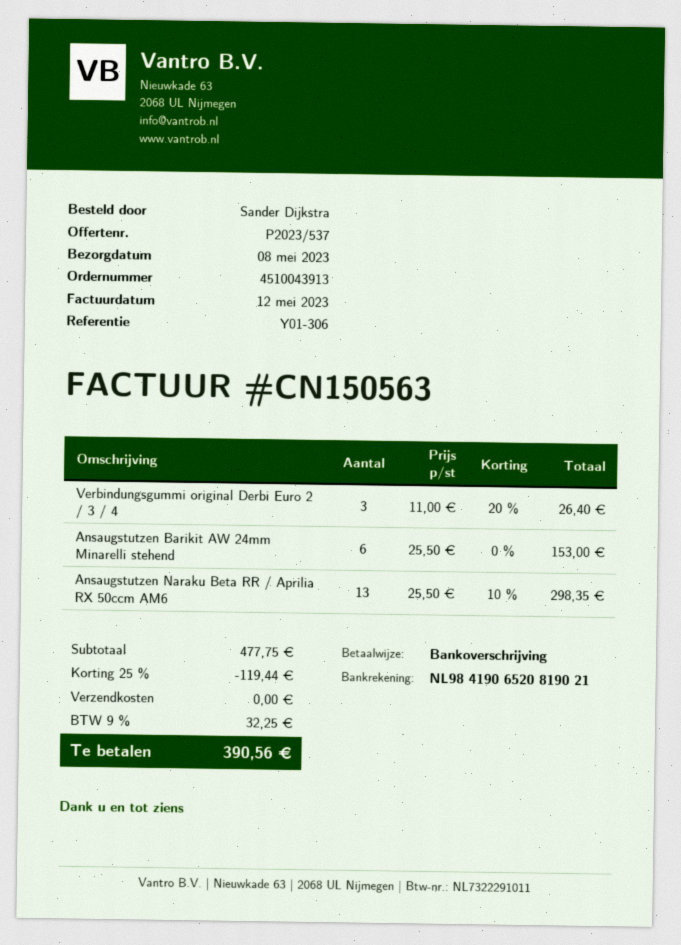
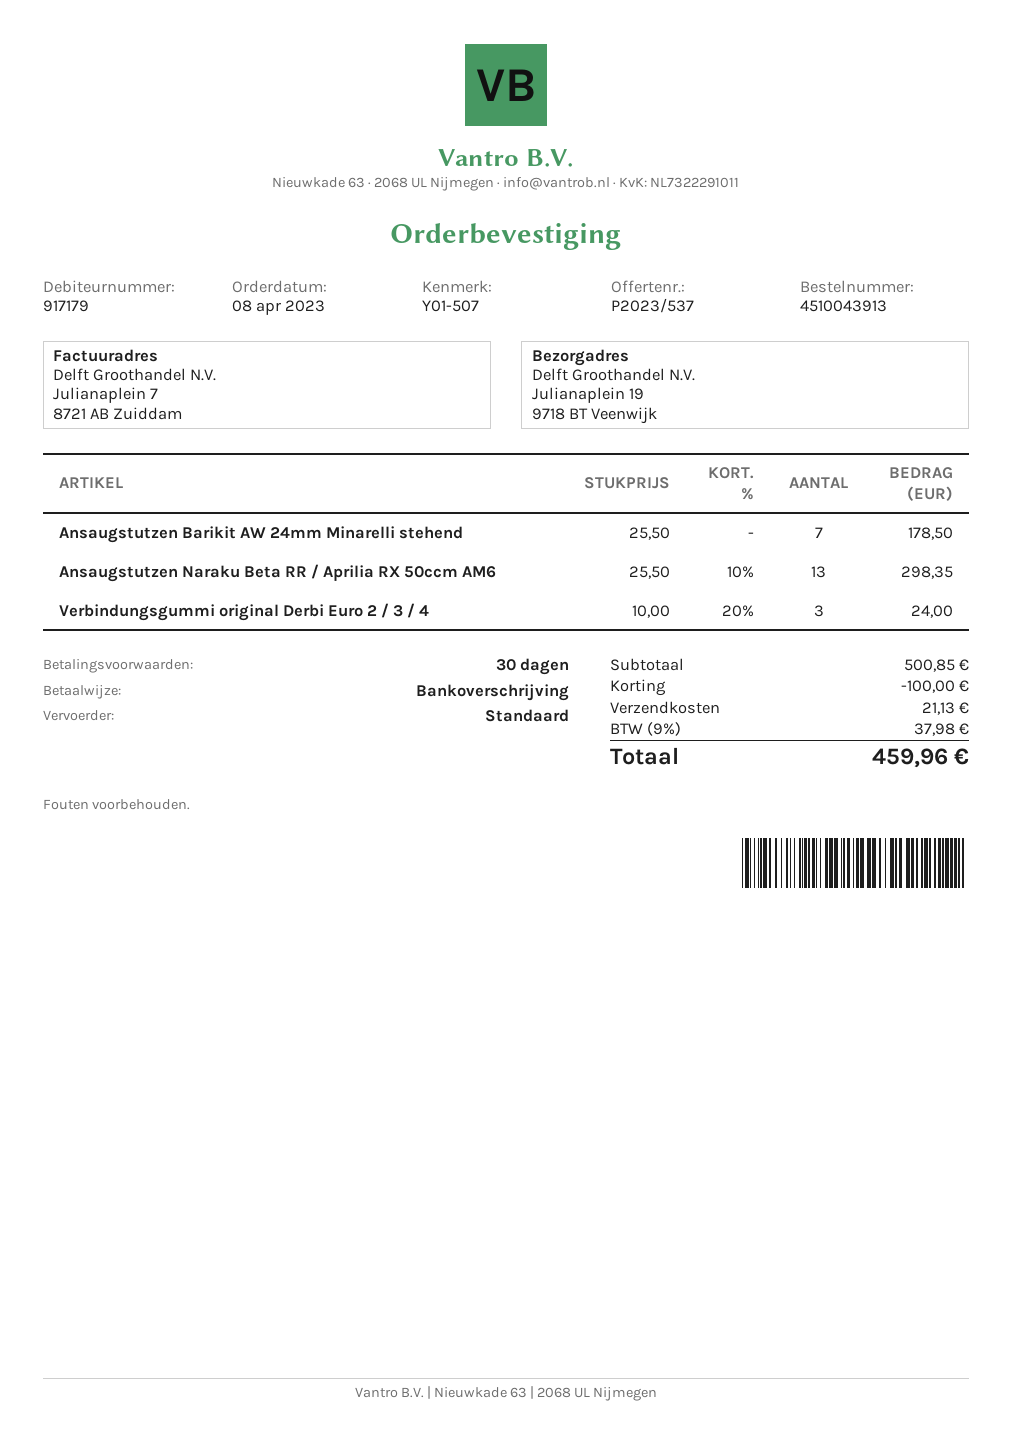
reference: Y01-306 -> Y01-507
Verbindungsgummi original Derbi Euro 2 / 3 / 4: 3 x 11.00 - 20% = 26.40 -> 3 x 10.00 - 20% = 24.00
Ansaugstutzen Barikit AW 24mm Minarelli stehend: 6 x 25.50 = 153.00 -> 7 x 25.50 = 178.50
subtotal: 477.75 -> 500.85
discount: 119.44 -> 100.00
shipping: 0.00 -> 21.13
tax: 9% = 32.25 -> 9% = 37.98
total: 390.56 -> 459.96

